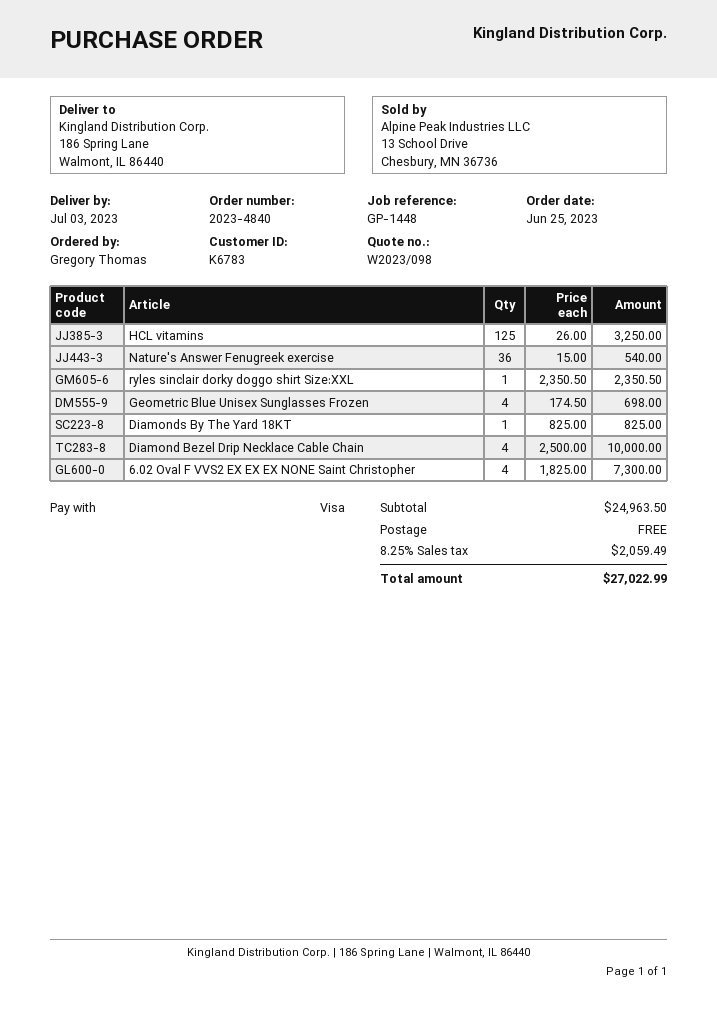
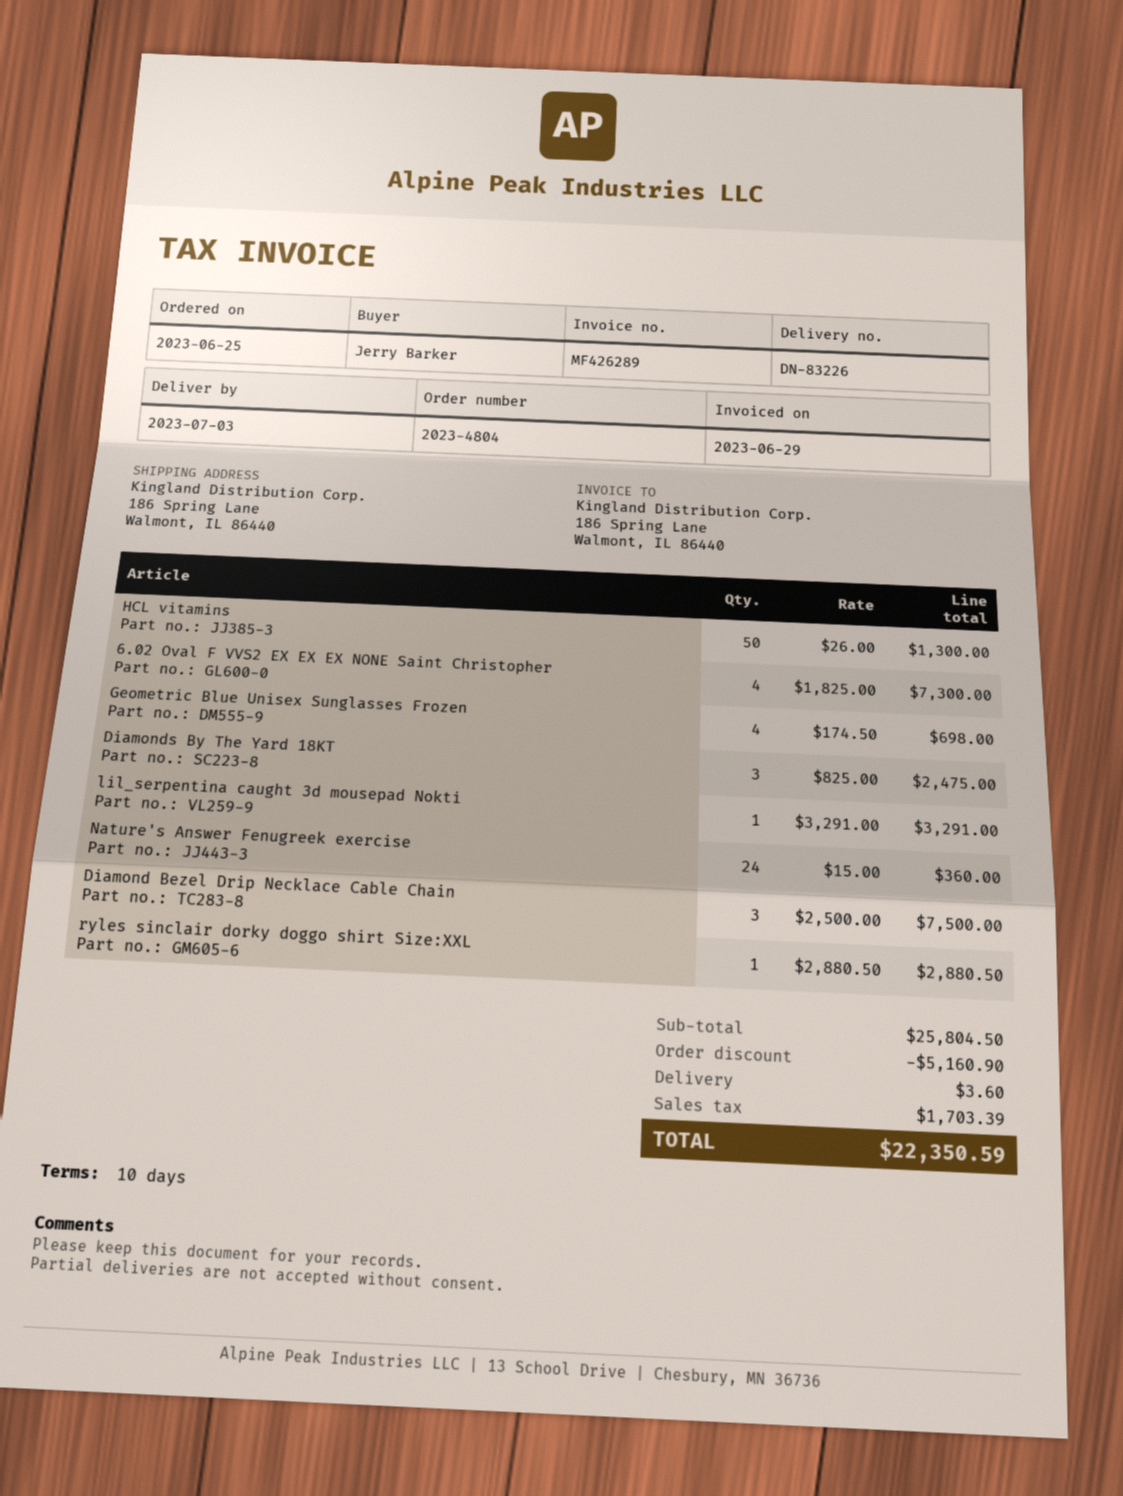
order number: 2023-4840 -> 2023-4804
ordered by: Gregory Thomas -> Jerry Barker
HCL vitamins: 125 x 26.00 = 3250.00 -> 50 x 26.00 = 1300.00
Nature's Answer Fenugreek exercise: 36 x 15.00 = 540.00 -> 24 x 15.00 = 360.00
ryles sinclair dorky doggo shirt Size:XXL: 1 x 2350.50 = 2350.50 -> 1 x 2880.50 = 2880.50
Diamonds By The Yard 18KT: 1 x 825.00 = 825.00 -> 3 x 825.00 = 2475.00
Diamond Bezel Drip Necklace Cable Chain: 4 x 2500.00 = 10000.00 -> 3 x 2500.00 = 7500.00
lil_serpentina caught 3d mousepad Nokti: none -> 1 x 3291.00 = 3291.00
subtotal: 24963.50 -> 25804.50
discount: none -> 5160.90
shipping: 0.00 -> 3.60
tax: 2059.49 -> 1703.39
total: 27022.99 -> 22350.59

